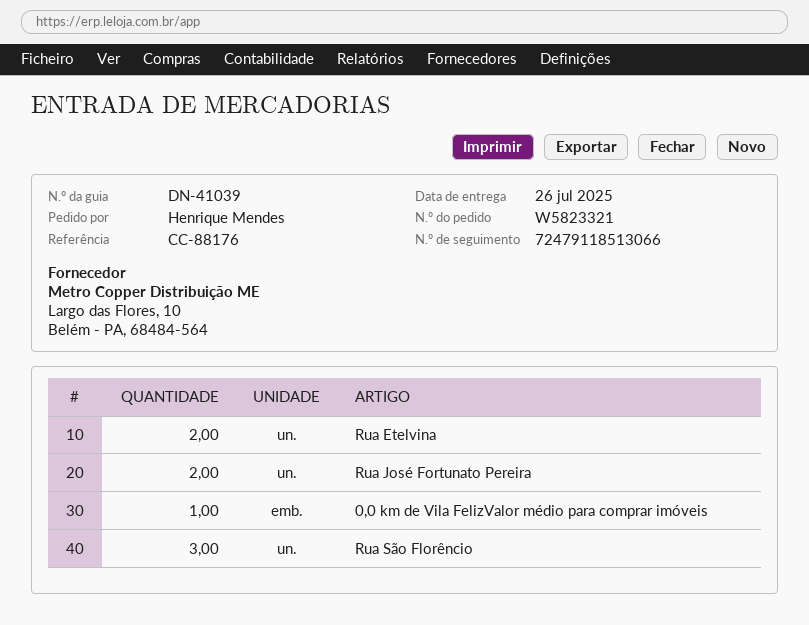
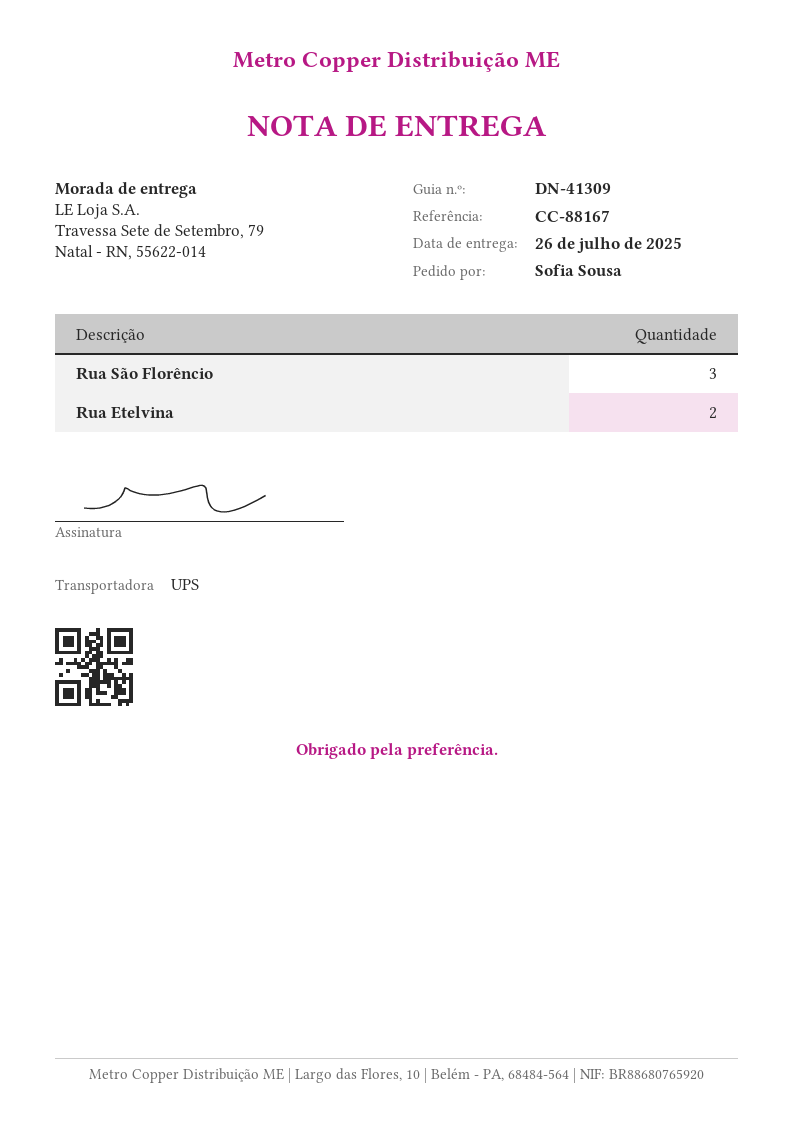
delivery note number: DN-41039 -> DN-41309
reference: CC-88176 -> CC-88167
ordered by: Henrique Mendes -> Sofia Sousa
Rua José Fortunato Pereira: 2 -> none
0,0 km de Vila FelizValor médio para comprar imóveis: 1 -> none

